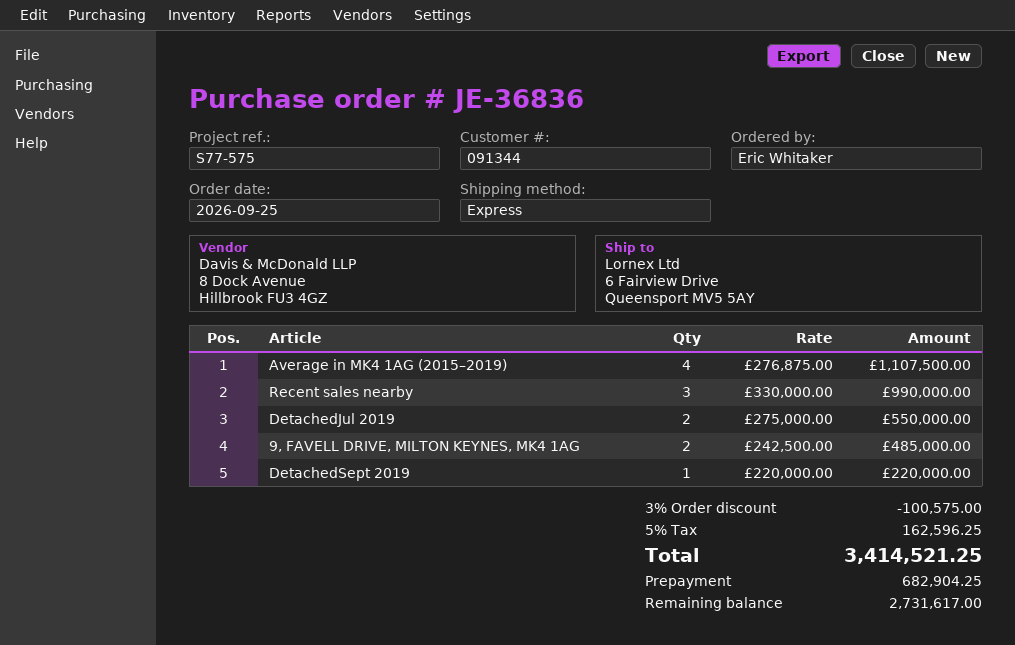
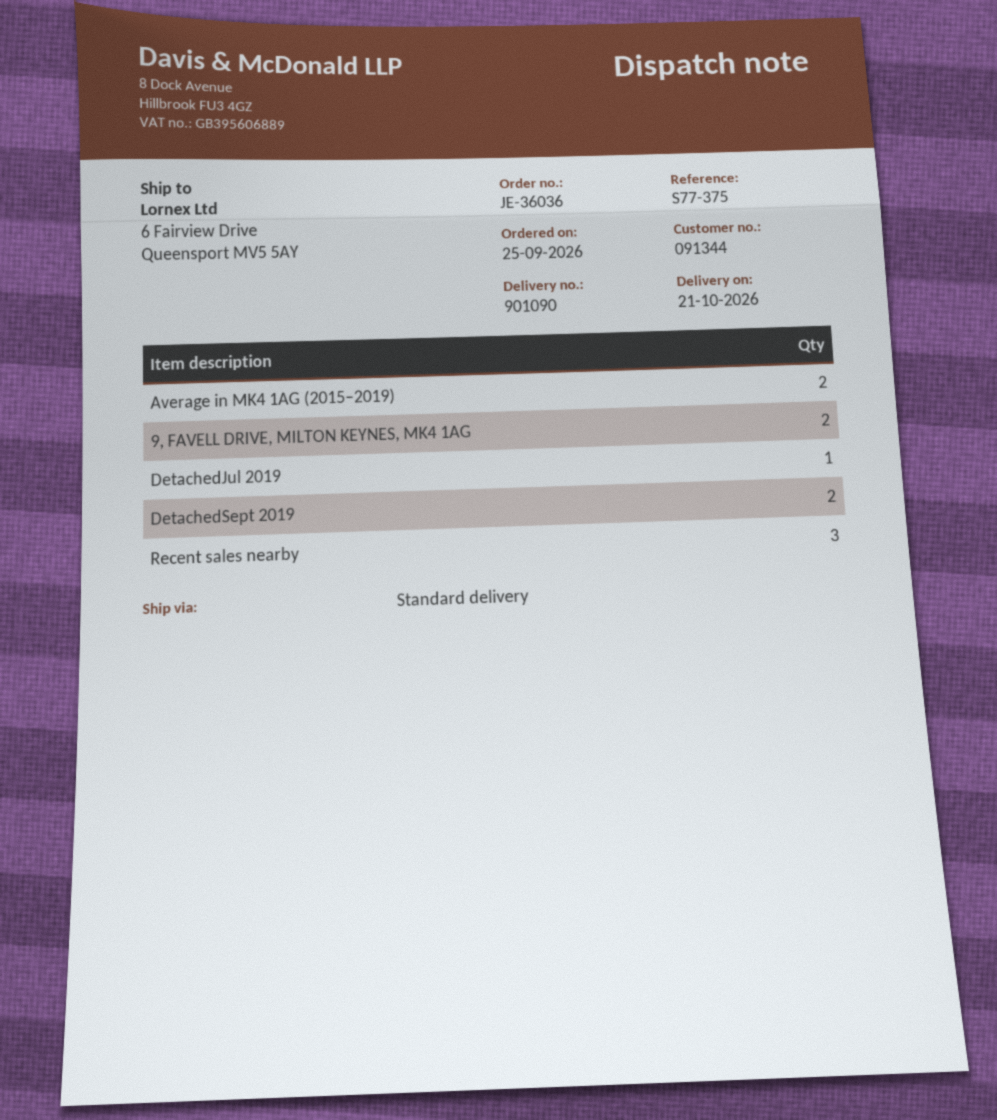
order number: JE-36836 -> JE-36036
reference: S77-575 -> S77-375
shipping method: express -> standard
Average in MK4 1AG (2015–2019): 4 -> 2
DetachedJul 2019: 2 -> 1
DetachedSept 2019: 1 -> 2

